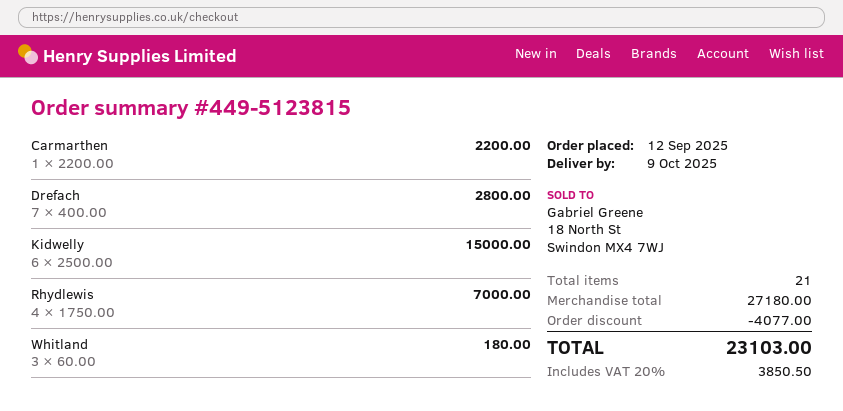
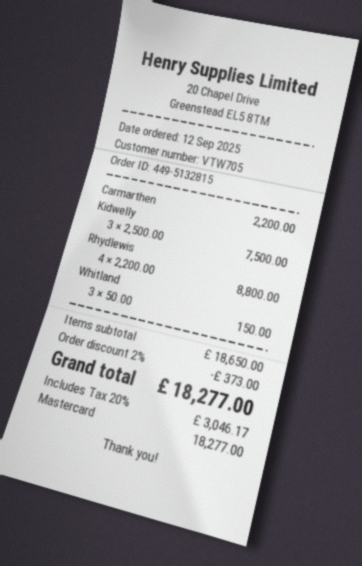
order number: 449-5123815 -> 449-5132815
Drefach: 7 x 400.00 = 2800.00 -> none
Kidwelly: 6 x 2500.00 = 15000.00 -> 3 x 2500.00 = 7500.00
Rhydlewis: 4 x 1750.00 = 7000.00 -> 4 x 2200.00 = 8800.00
Whitland: 3 x 60.00 = 180.00 -> 3 x 50.00 = 150.00
subtotal: 27180.00 -> 18650.00
discount: 4077.00 -> 373.00
tax: 20% = 3850.50 -> 20% = 3046.17
total: 23103.00 -> 18277.00

